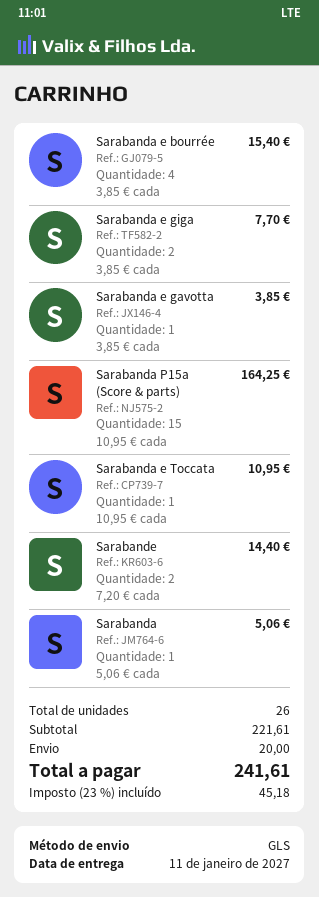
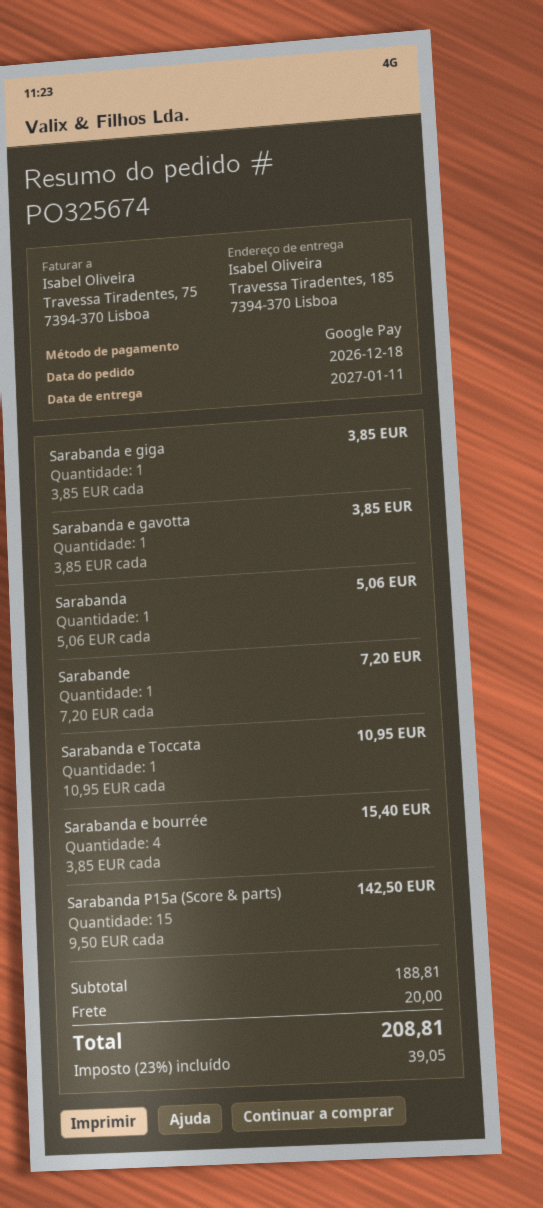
Sarabanda e giga: 2 x 3.85 = 7.70 -> 1 x 3.85 = 3.85
Sarabanda P15a (Score & parts): 15 x 10.95 = 164.25 -> 15 x 9.50 = 142.50
Sarabande: 2 x 7.20 = 14.40 -> 1 x 7.20 = 7.20
subtotal: 221.61 -> 188.81
tax: 23% = 45.18 -> 23% = 39.05
total: 241.61 -> 208.81

